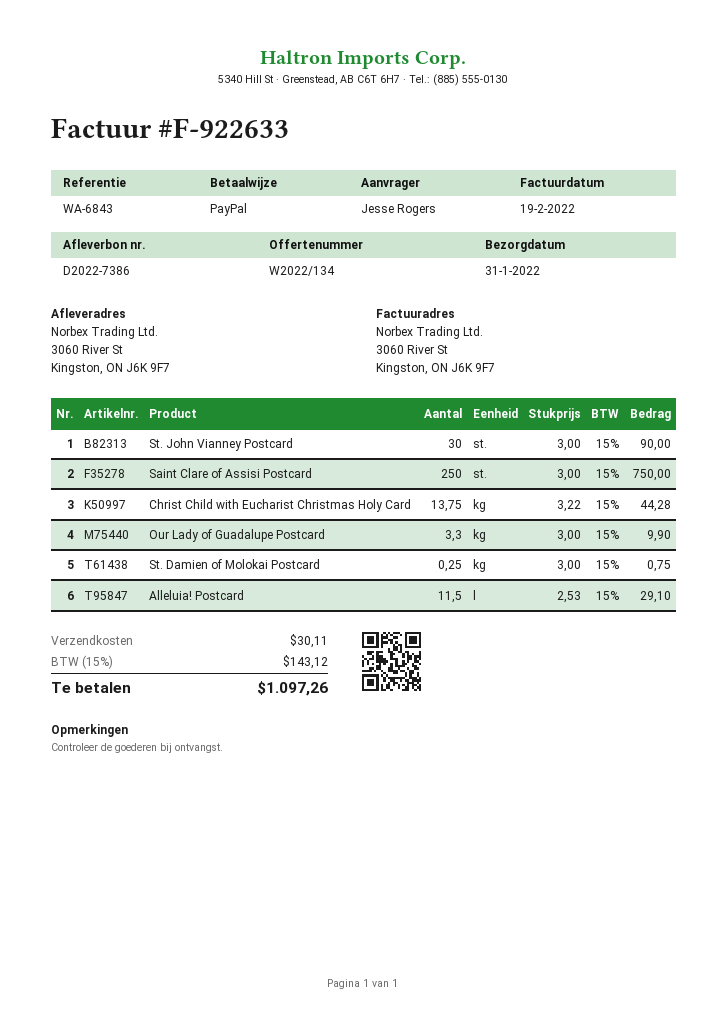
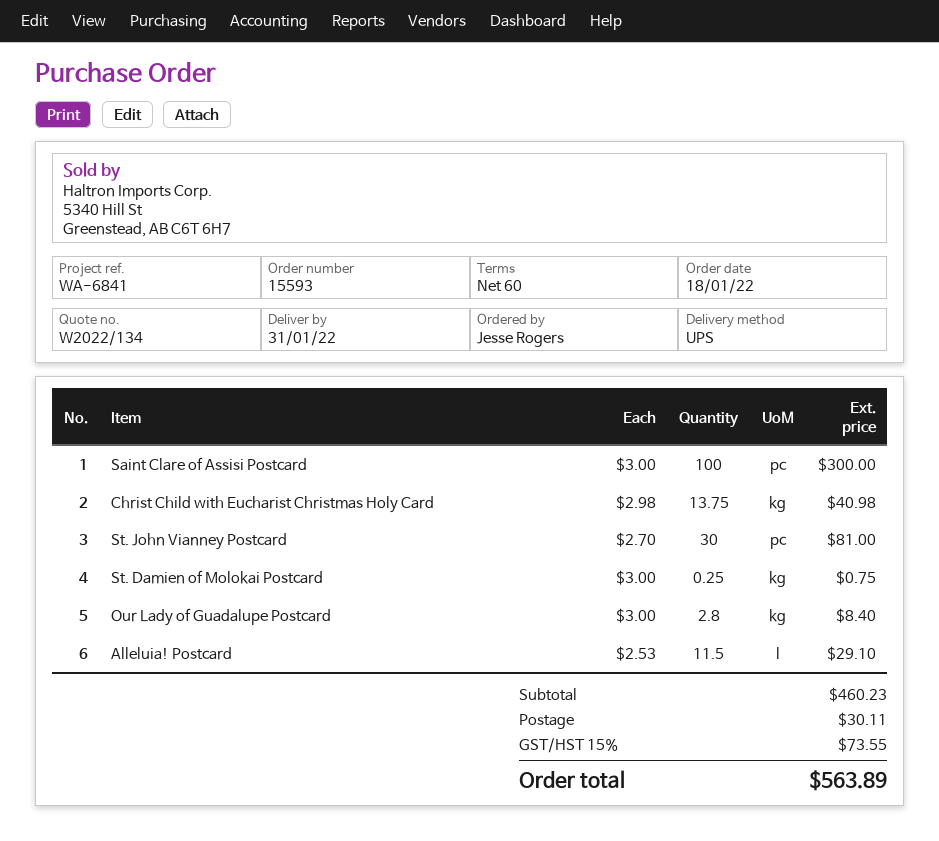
reference: WA-6843 -> WA-6841
St. John Vianney Postcard: 30 x 3.00 = 90.00 -> 30 x 2.70 = 81.00
Saint Clare of Assisi Postcard: 250 x 3.00 = 750.00 -> 100 x 3.00 = 300.00
Christ Child with Eucharist Christmas Holy Card: 13.75 x 3.22 = 44.28 -> 13.75 x 2.98 = 40.98
Our Lady of Guadalupe Postcard: 3.3 x 3.00 = 9.90 -> 2.8 x 3.00 = 8.40
tax: 15% = 143.12 -> 15% = 73.55
total: 1097.26 -> 563.89

